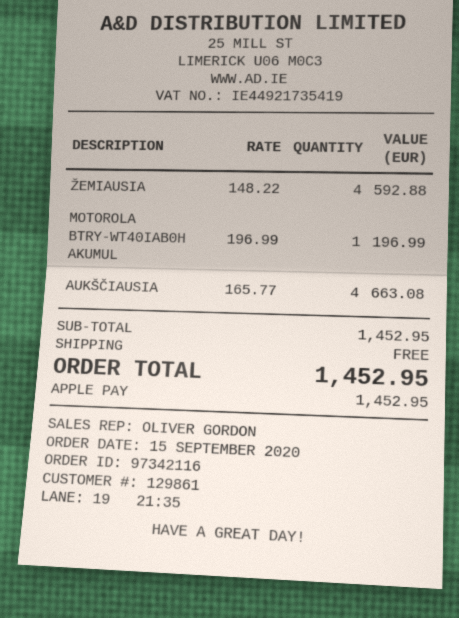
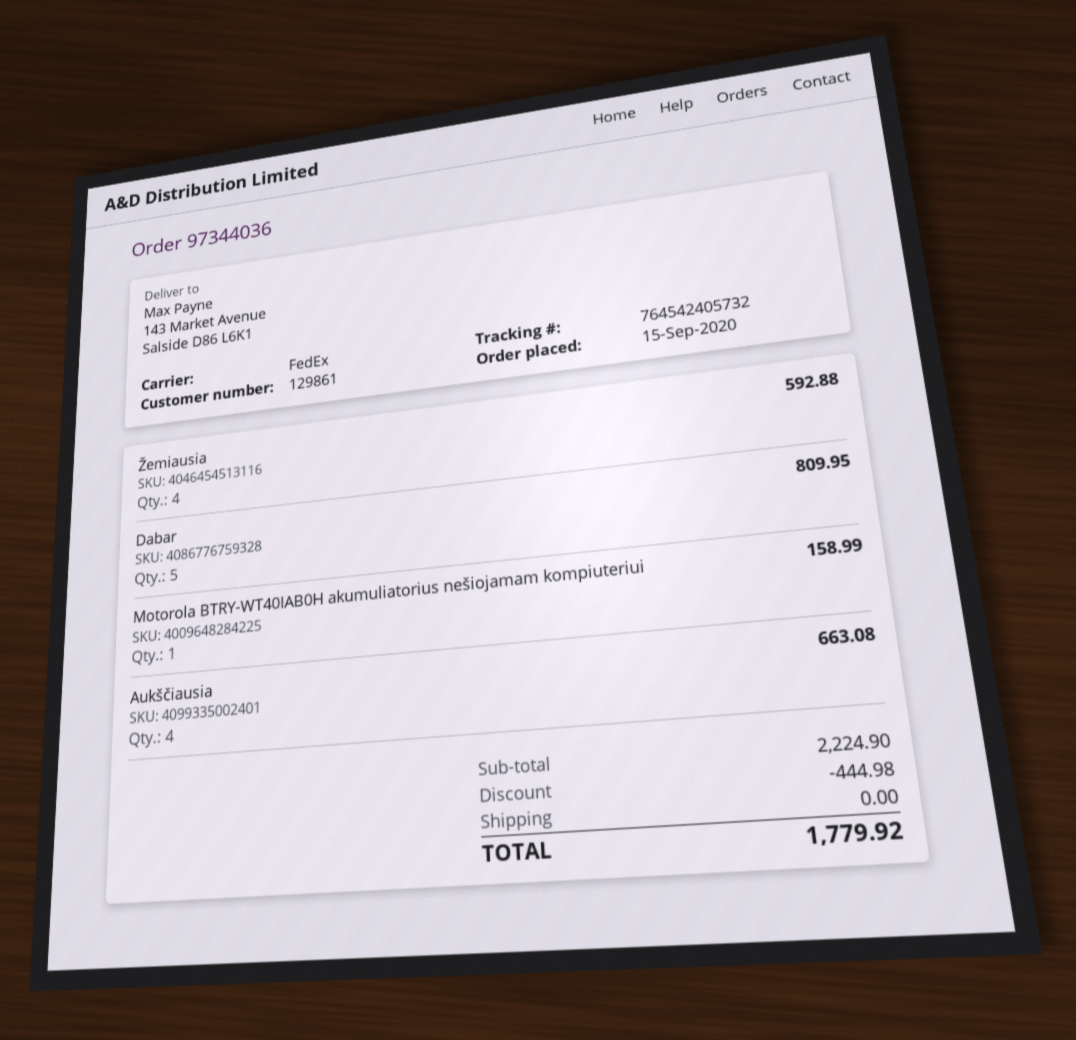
order number: 97342116 -> 97344036
MOTOROLA BTRY-WT40IAB0H AKUMUL: 1 for 196.99 -> 1 for 158.99
Dabar: none -> 5 for 809.95
subtotal: 1452.95 -> 2224.90
discount: none -> 444.98
total: 1452.95 -> 1779.92

